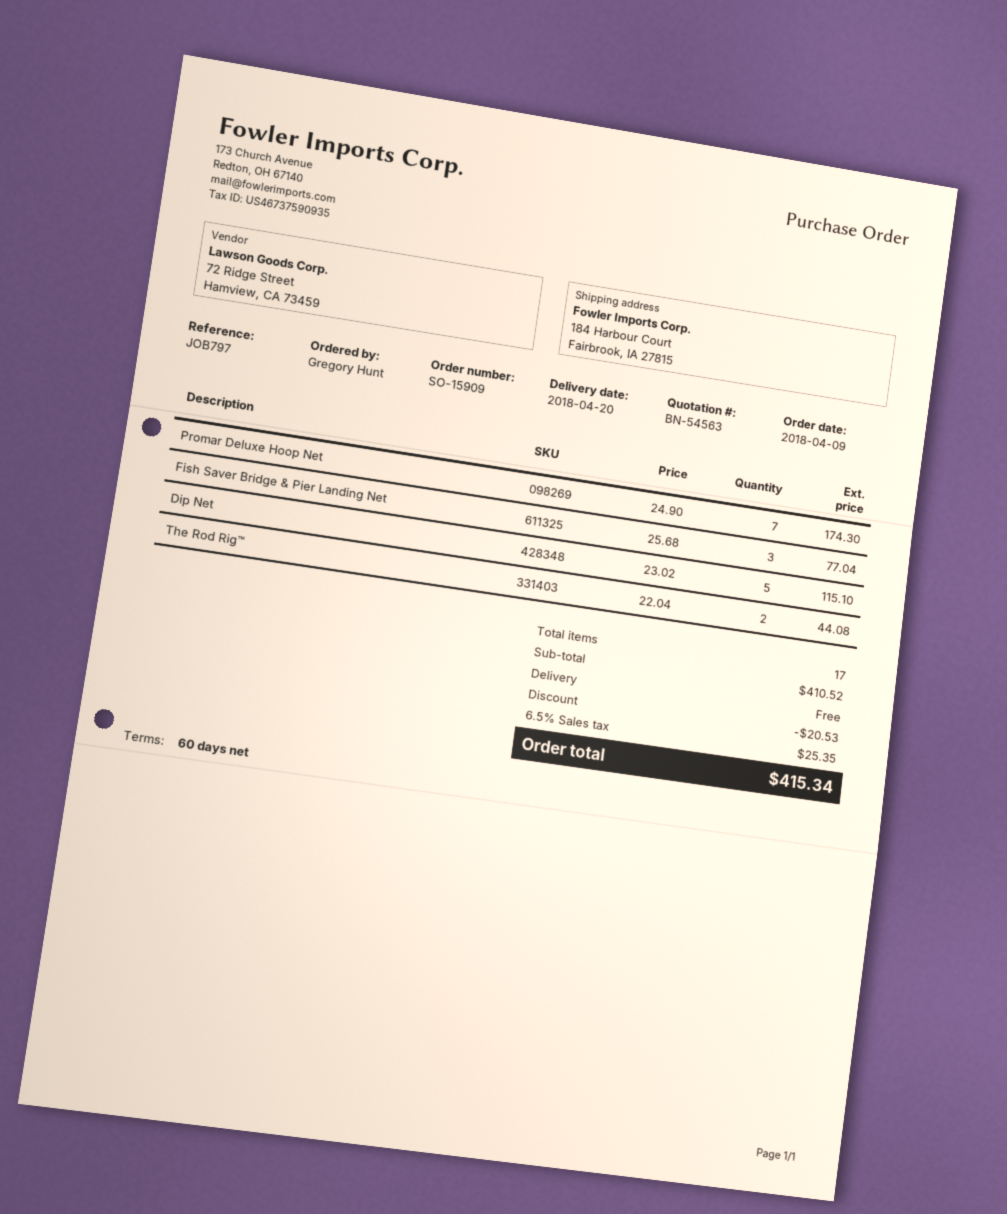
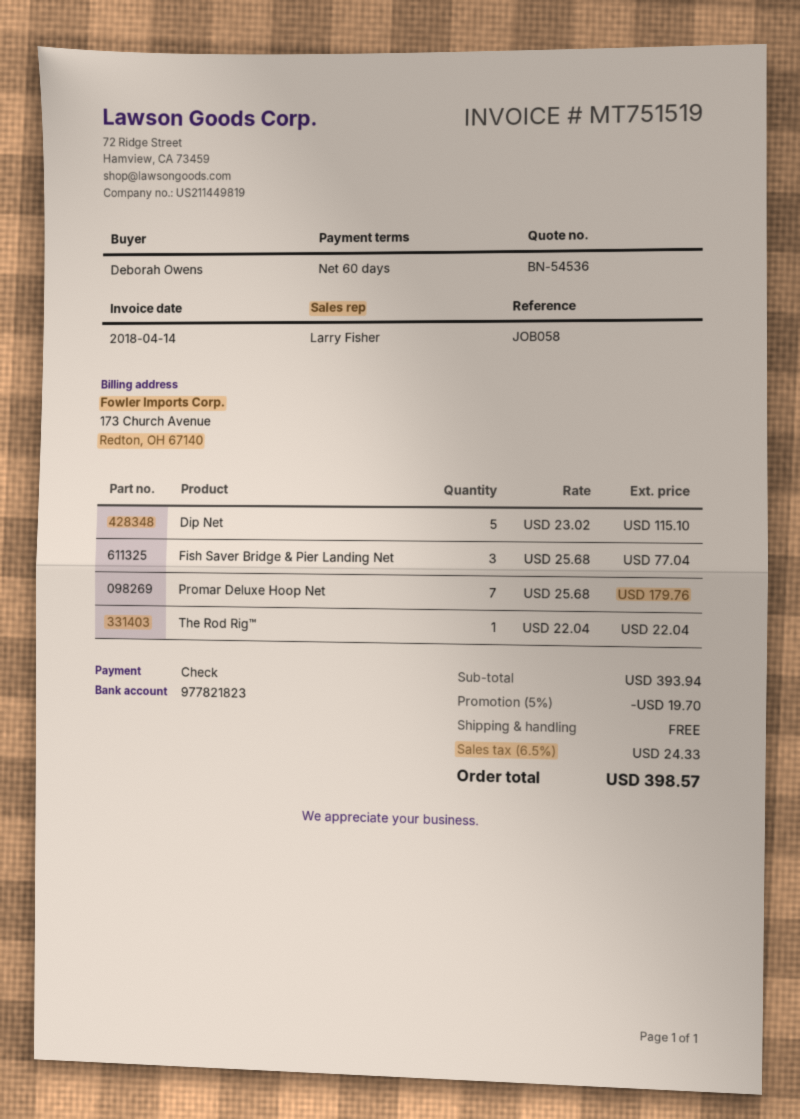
quote number: BN-54563 -> BN-54536
reference: JOB797 -> JOB058
ordered by: Gregory Hunt -> Deborah Owens
Promar Deluxe Hoop Net: 7 x 24.90 = 174.30 -> 7 x 25.68 = 179.76
The Rod Rig™: 2 x 22.04 = 44.08 -> 1 x 22.04 = 22.04
subtotal: 410.52 -> 393.94
discount: 20.53 -> 19.70
tax: 6.5% = 25.35 -> 6.5% = 24.33
total: 415.34 -> 398.57

